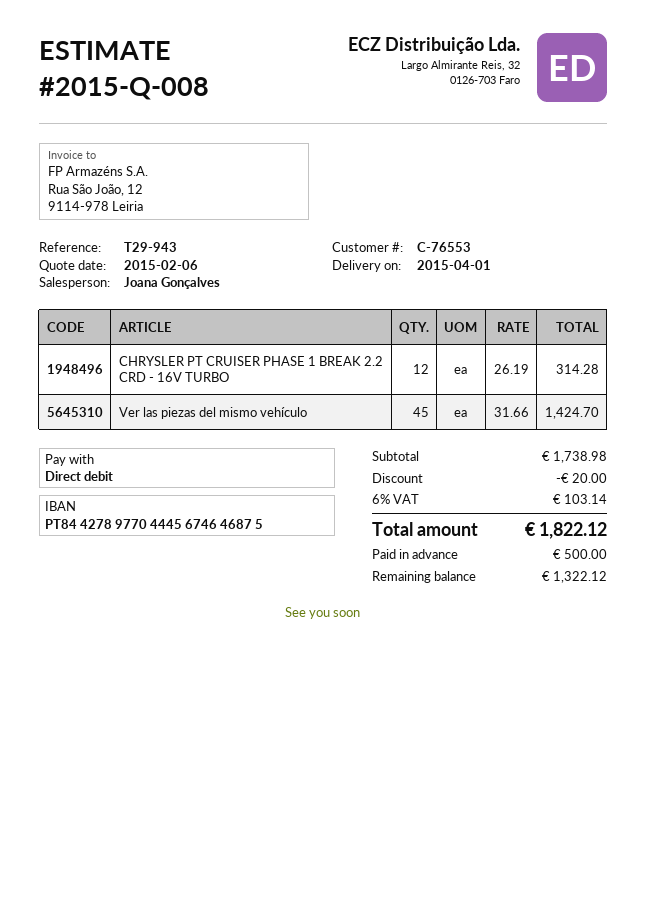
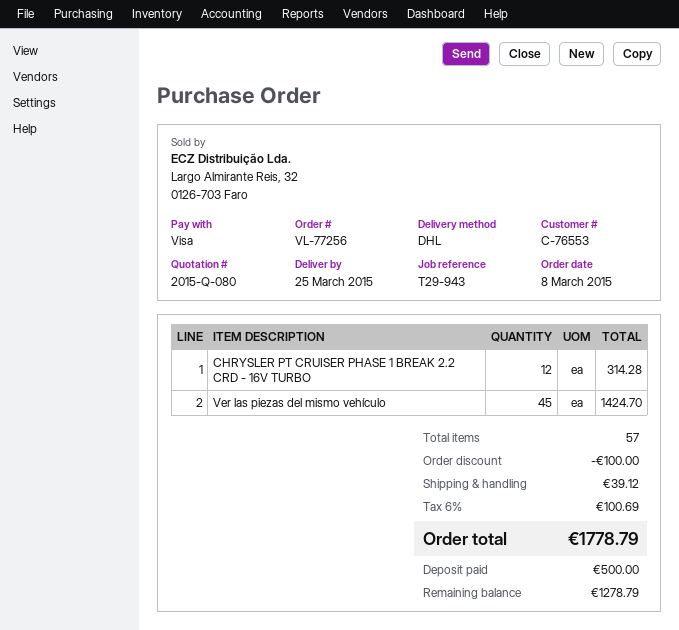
quote number: 2015-Q-008 -> 2015-Q-080
delivery date: 2015-04-01 -> 2015-03-25
payment method: direct debit -> Visa
discount: 20.00 -> 100.00
shipping: none -> 39.12
tax: 6% = 103.14 -> 6% = 100.69
total: 1822.12 -> 1778.79
balance: 1322.12 -> 1278.79

